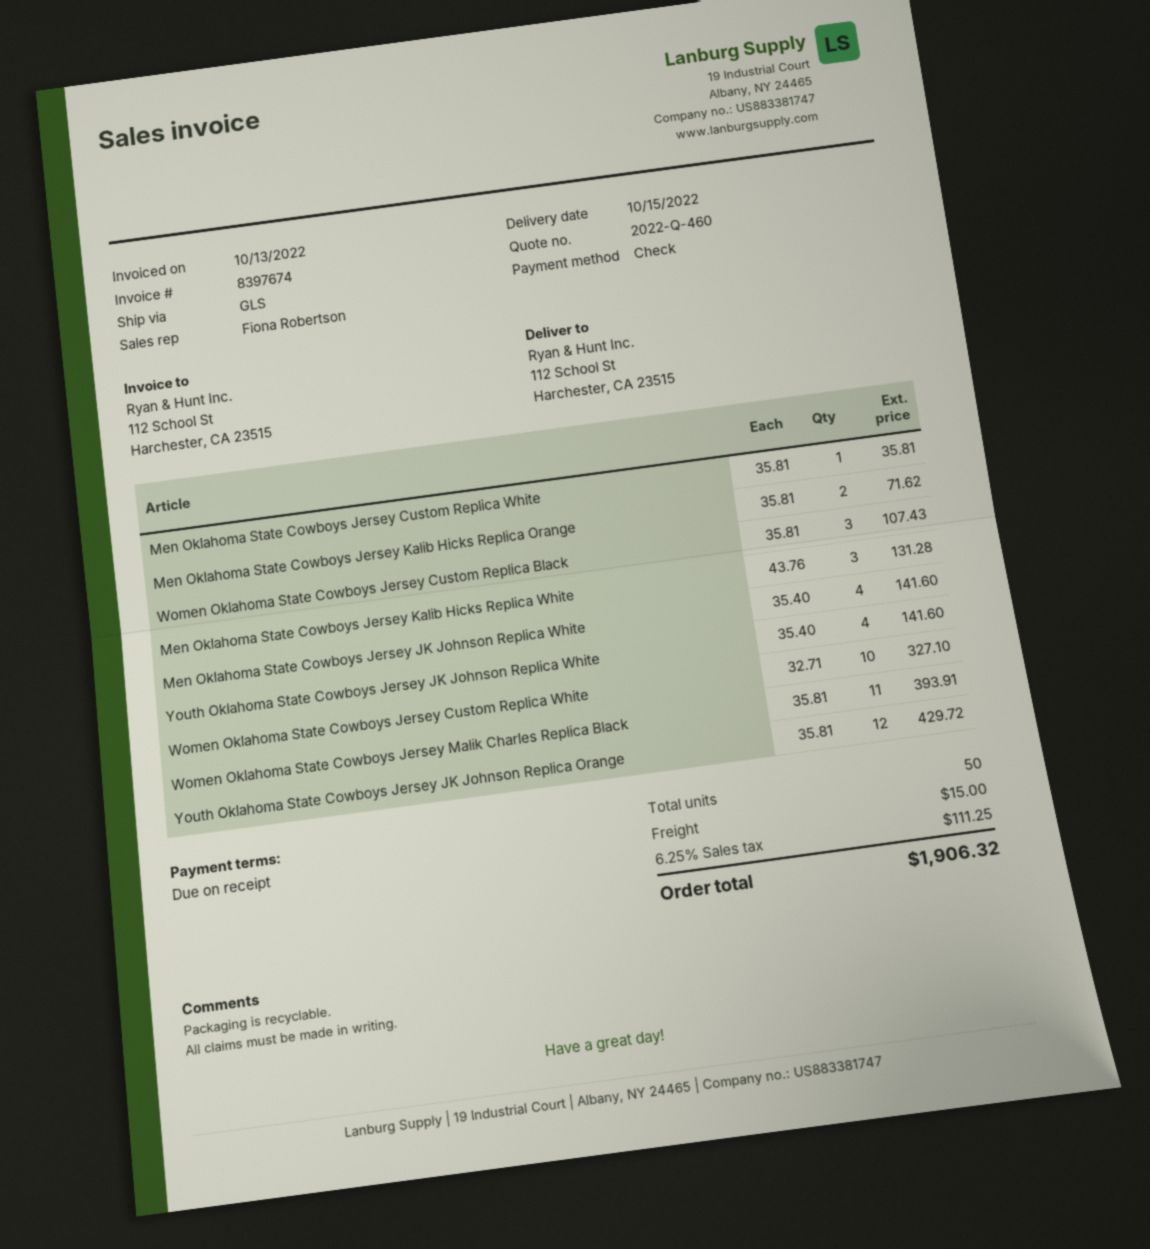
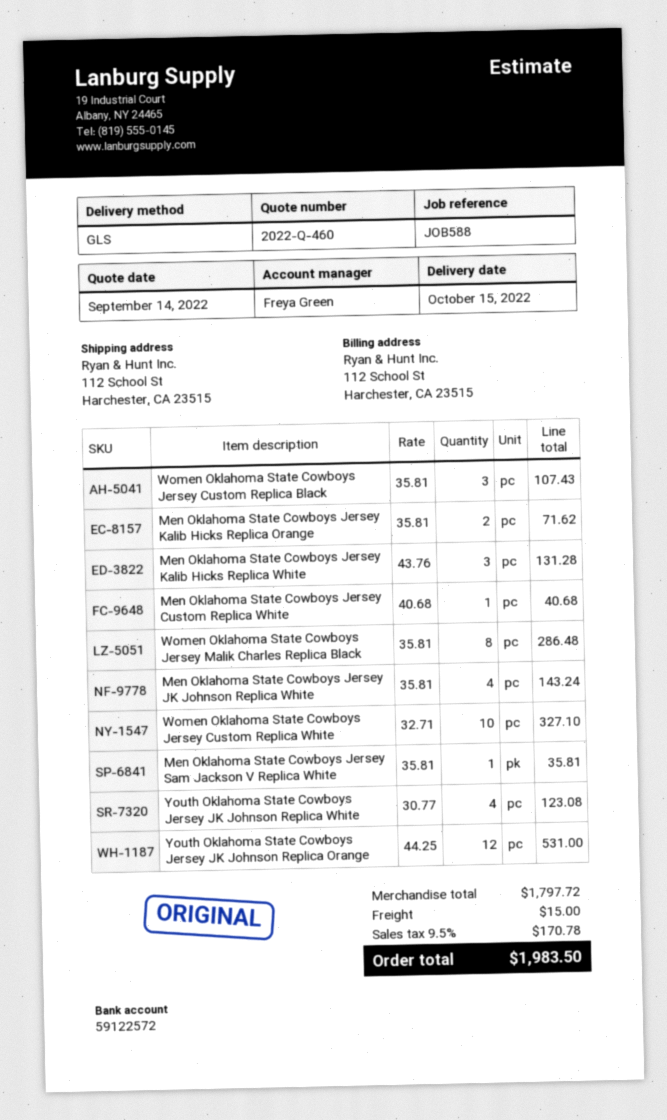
sales rep: Fiona Robertson -> Freya Green
Men Oklahoma State Cowboys Jersey Custom Replica White: 1 x 35.81 = 35.81 -> 1 x 40.68 = 40.68
Men Oklahoma State Cowboys Jersey JK Johnson Replica White: 4 x 35.40 = 141.60 -> 4 x 35.81 = 143.24
Youth Oklahoma State Cowboys Jersey JK Johnson Replica White: 4 x 35.40 = 141.60 -> 4 x 30.77 = 123.08
Women Oklahoma State Cowboys Jersey Malik Charles Replica Black: 11 x 35.81 = 393.91 -> 8 x 35.81 = 286.48
Youth Oklahoma State Cowboys Jersey JK Johnson Replica Orange: 12 x 35.81 = 429.72 -> 12 x 44.25 = 531.00
Men Oklahoma State Cowboys Jersey Sam Jackson V Replica White: none -> 1 x 35.81 = 35.81
tax: 6.25% = 111.25 -> 9.5% = 170.78
total: 1906.32 -> 1983.50

